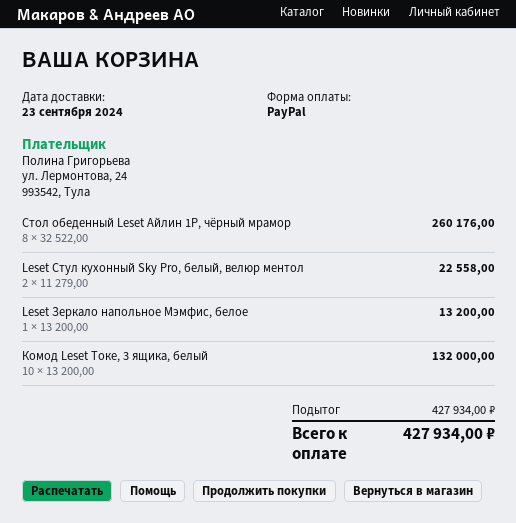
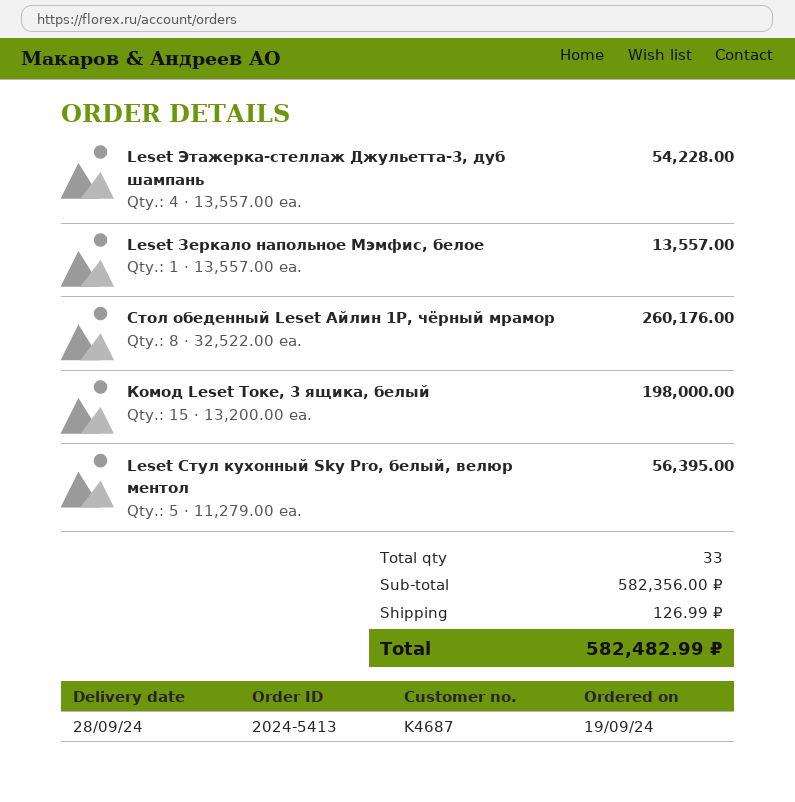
delivery date: 2024-09-23 -> 2024-09-28
Leset Стул кухонный Sky Pro, белый, велюр ментол: 2 x 11279.00 = 22558.00 -> 5 x 11279.00 = 56395.00
Leset Зеркало напольное Мэмфис, белое: 1 x 13200.00 = 13200.00 -> 1 x 13557.00 = 13557.00
Комод Leset Токе, 3 ящика, белый: 10 x 13200.00 = 132000.00 -> 15 x 13200.00 = 198000.00
Leset Этажерка-стеллаж Джульетта-3, дуб шампань: none -> 4 x 13557.00 = 54228.00
subtotal: 427934.00 -> 582356.00
shipping: none -> 126.99
total: 427934.00 -> 582482.99

